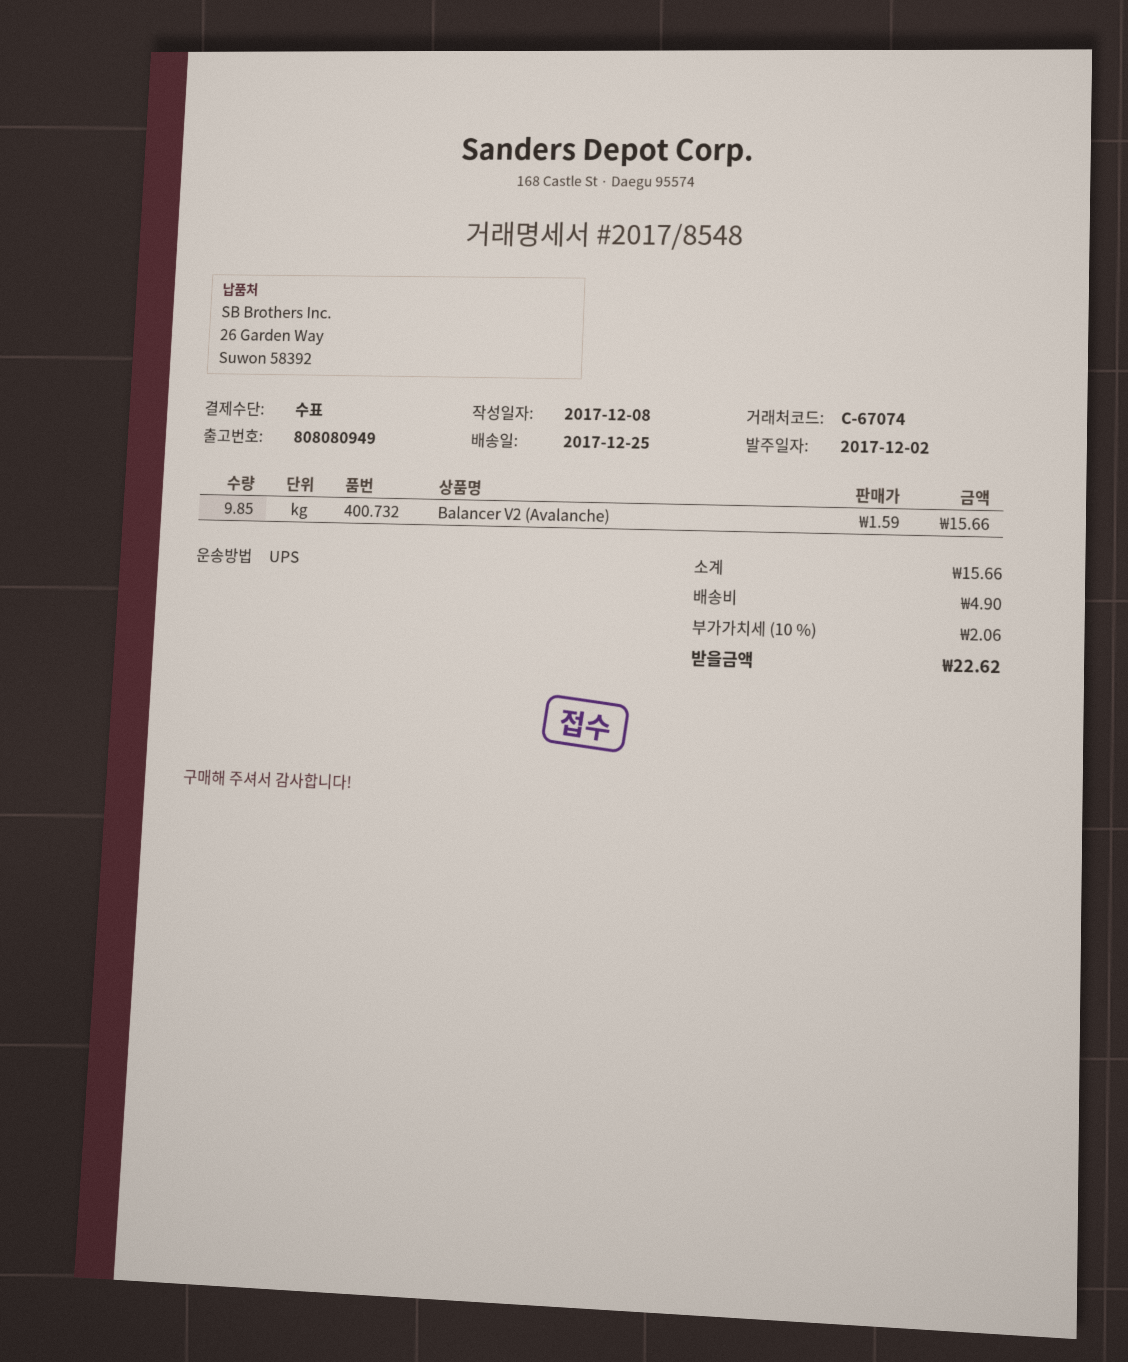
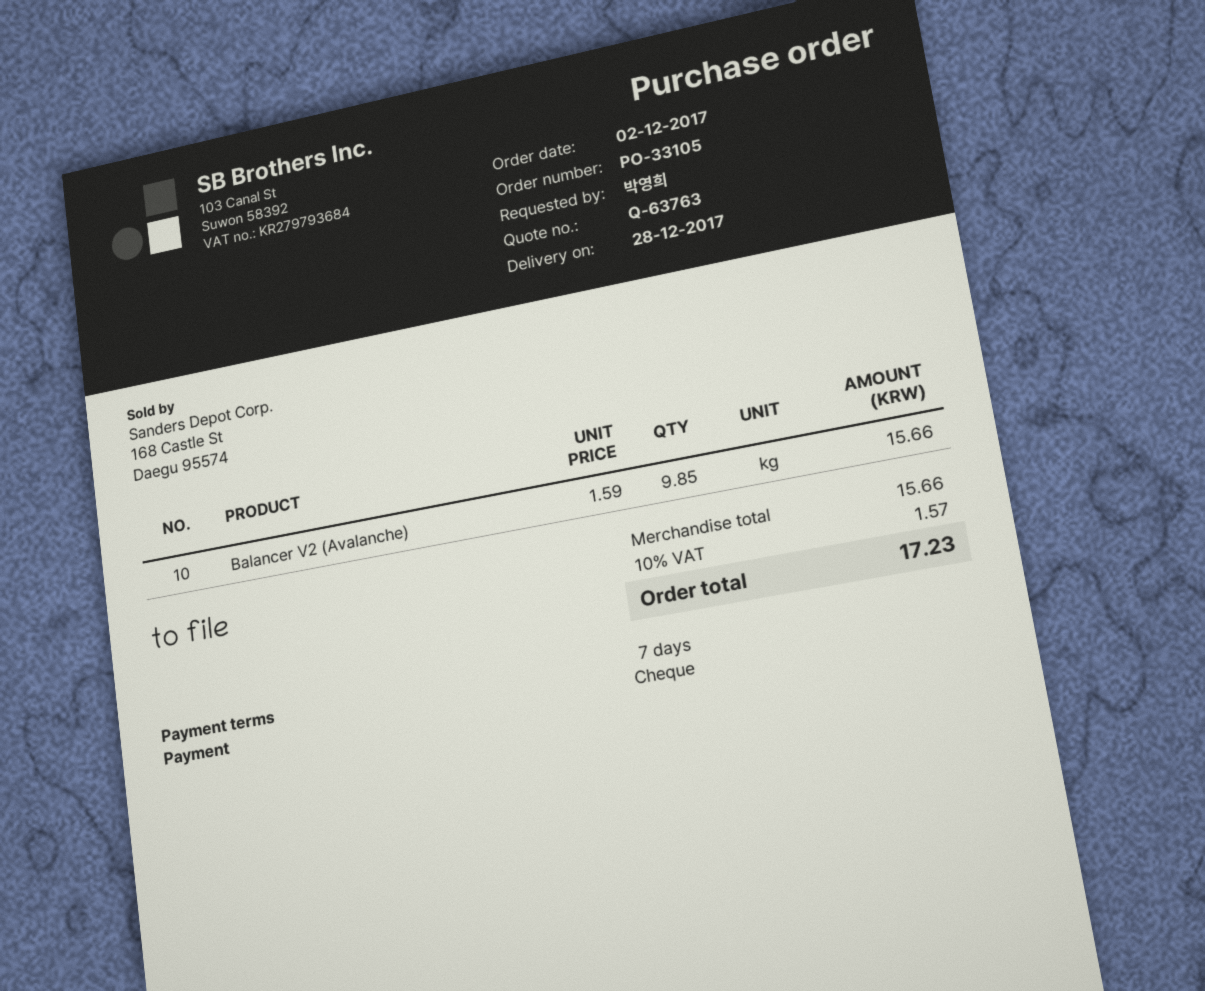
delivery date: 2017-12-25 -> 2017-12-28
shipping: 4.90 -> none
tax: 10% = 2.06 -> 10% = 1.57
total: 22.62 -> 17.23

